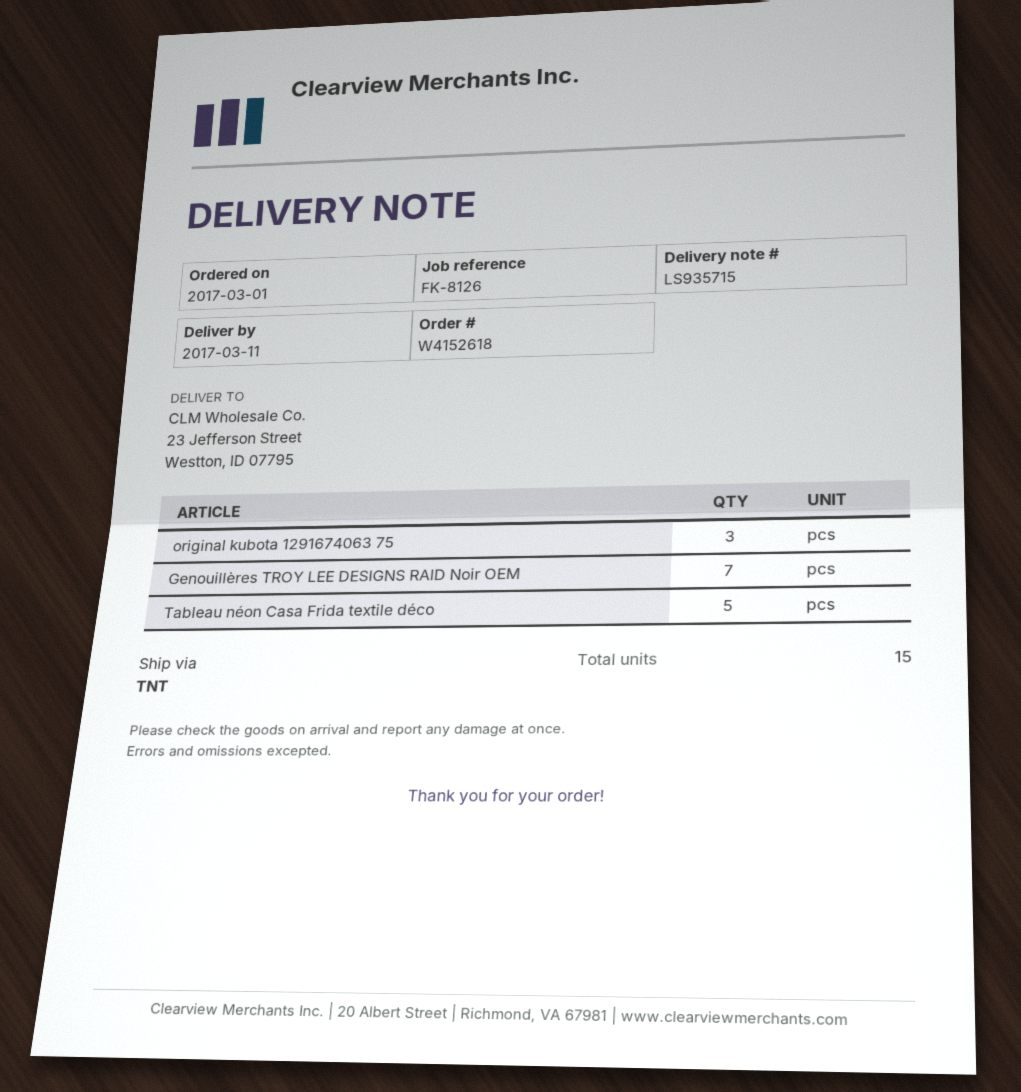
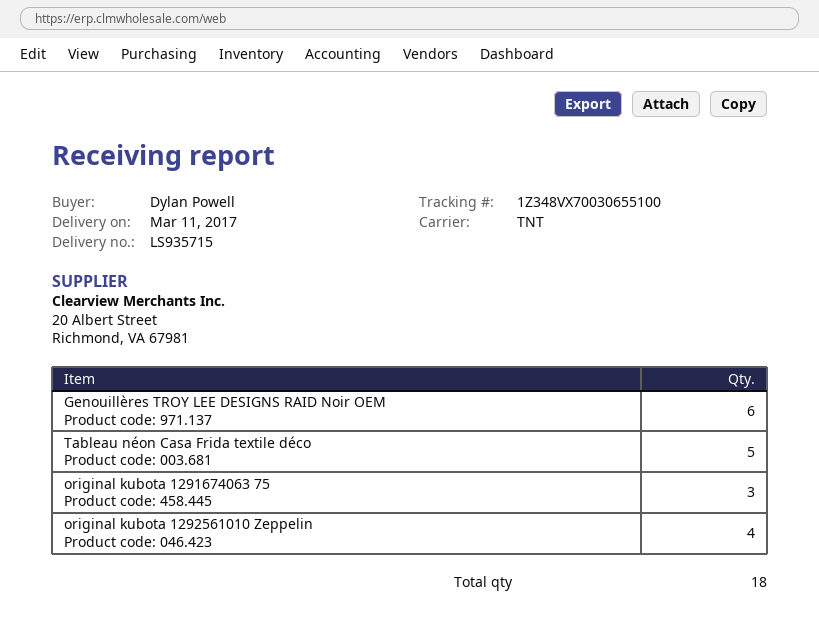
Genouillères TROY LEE DESIGNS RAID Noir OEM: 7 -> 6
original kubota 1292561010 Zeppelin: none -> 4
total quantity: 15 -> 18

